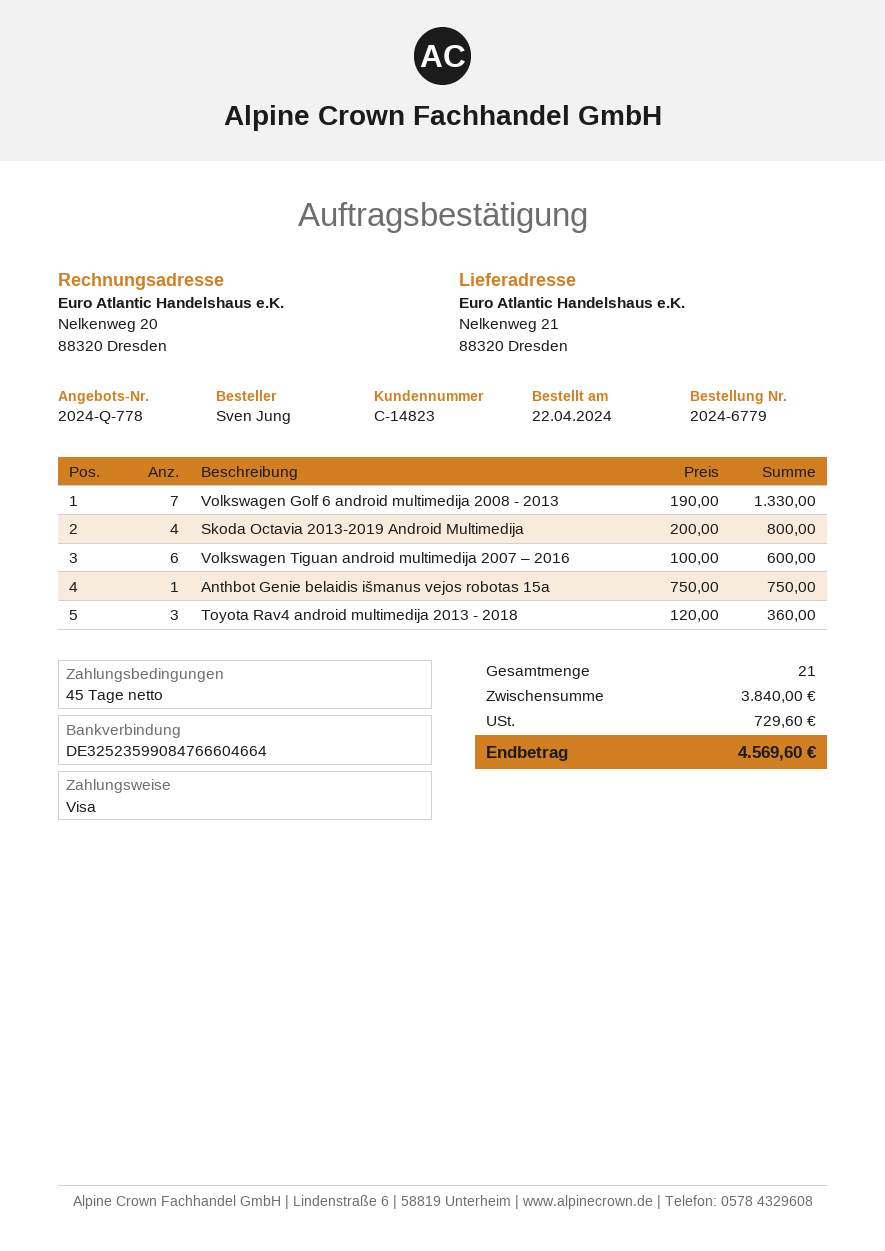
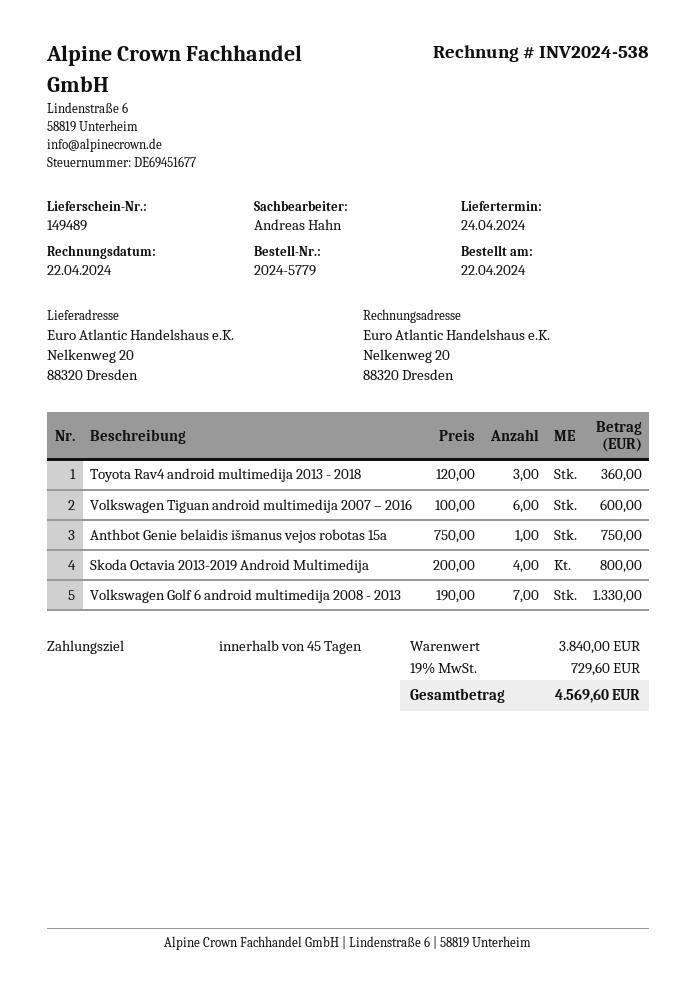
order number: 2024-6779 -> 2024-5779
ship to: Nelkenweg 21, 88320 Dresden -> Nelkenweg 20, 88320 Dresden

